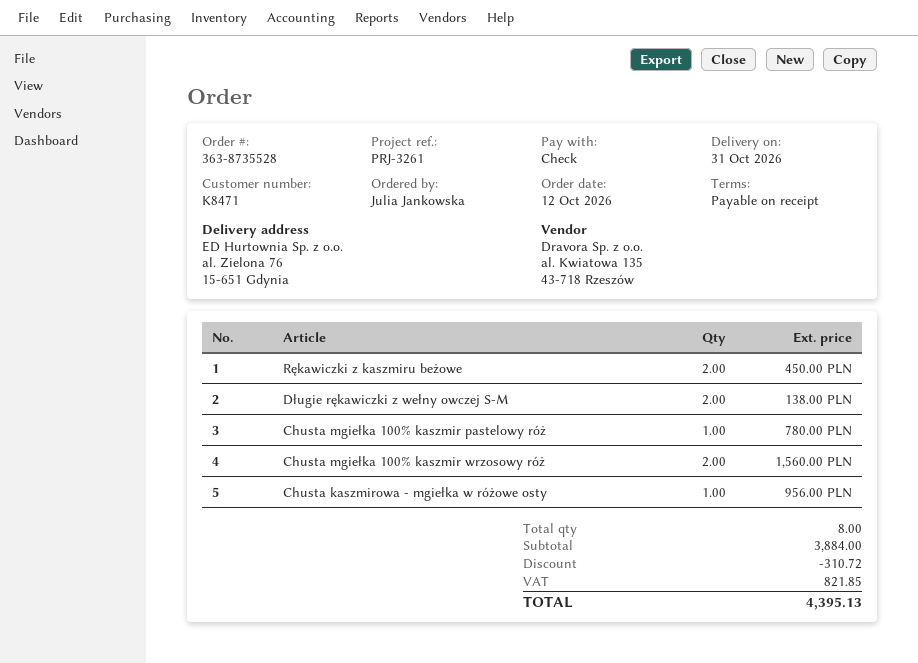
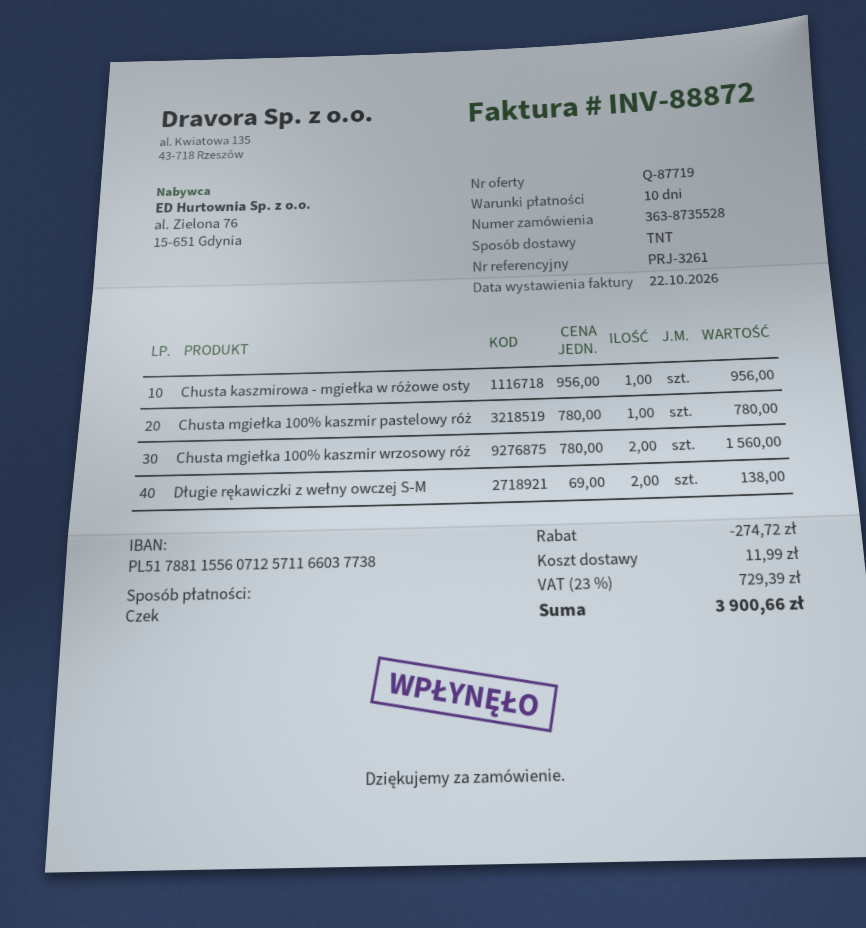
payment terms: on receipt -> 10 days
Rękawiczki z kaszmiru beżowe: 2 for 450.00 -> none
discount: 310.72 -> 274.72
shipping: none -> 11.99
tax: 821.85 -> 729.39
total: 4395.13 -> 3900.66

